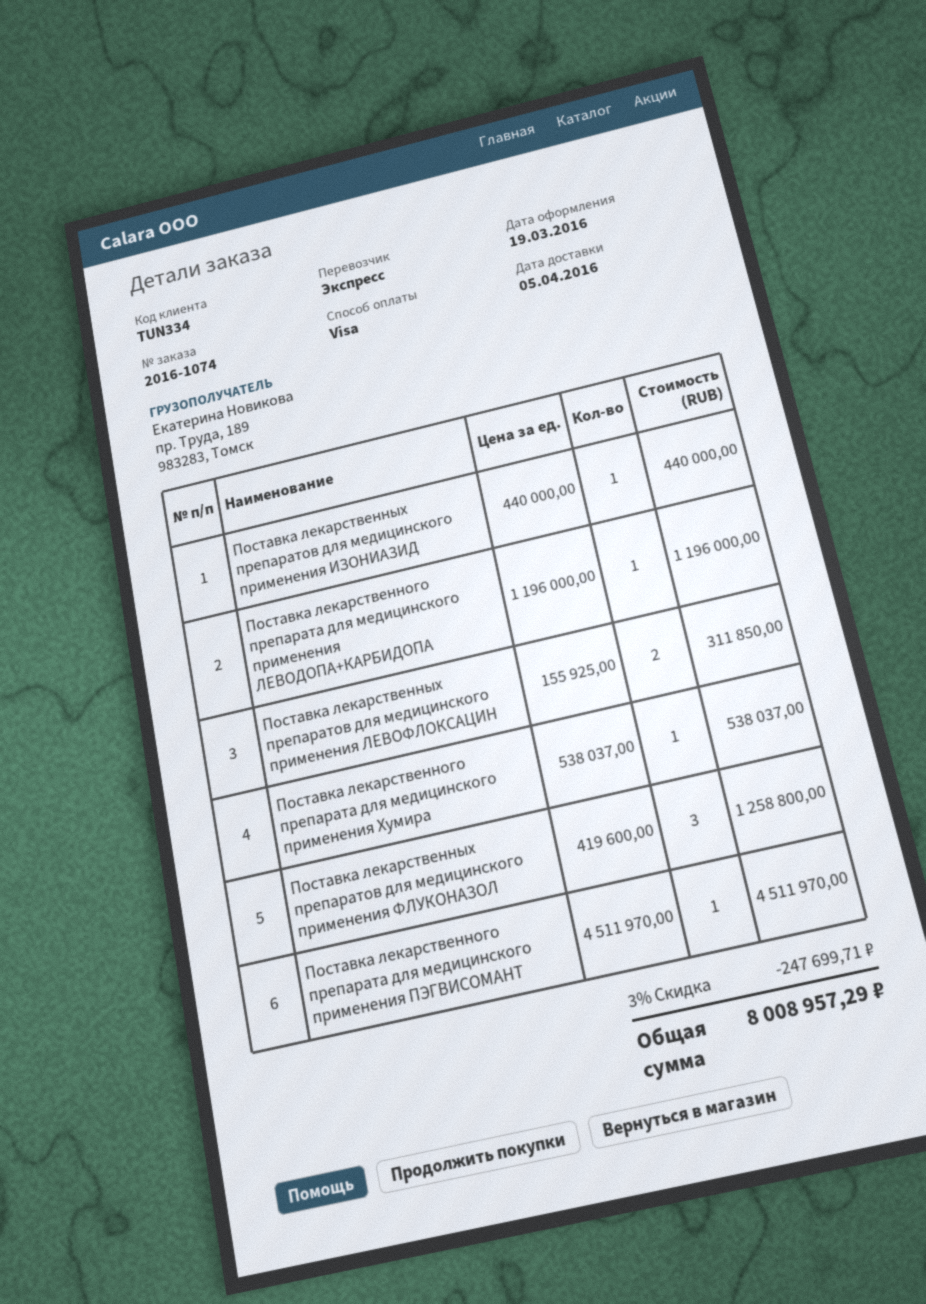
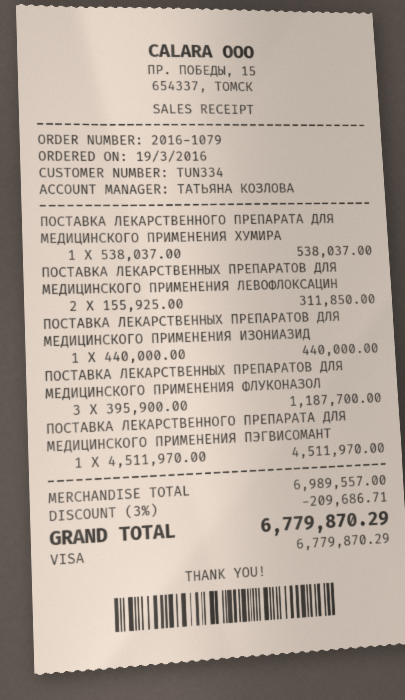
order number: 2016-1074 -> 2016-1079
Поставка лекарственного препарата для медицинского применения ЛЕВОДОПА+КАРБИДОПА: 1 x 1196000.00 = 1196000.00 -> none
Поставка лекарственных препаратов для медицинского применения ФЛУКОНАЗОЛ: 3 x 419600.00 = 1258800.00 -> 3 x 395900.00 = 1187700.00
discount: 3% = 247699.71 -> 3% = 209686.71
total: 8008957.29 -> 6779870.29

